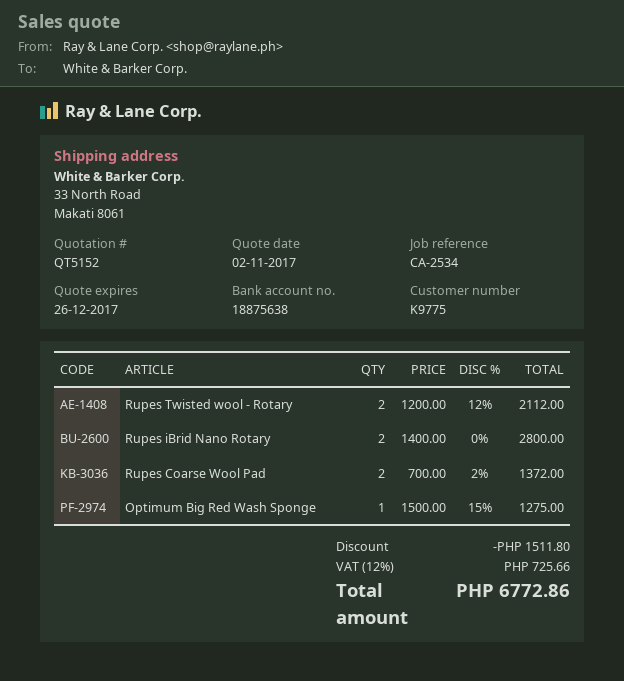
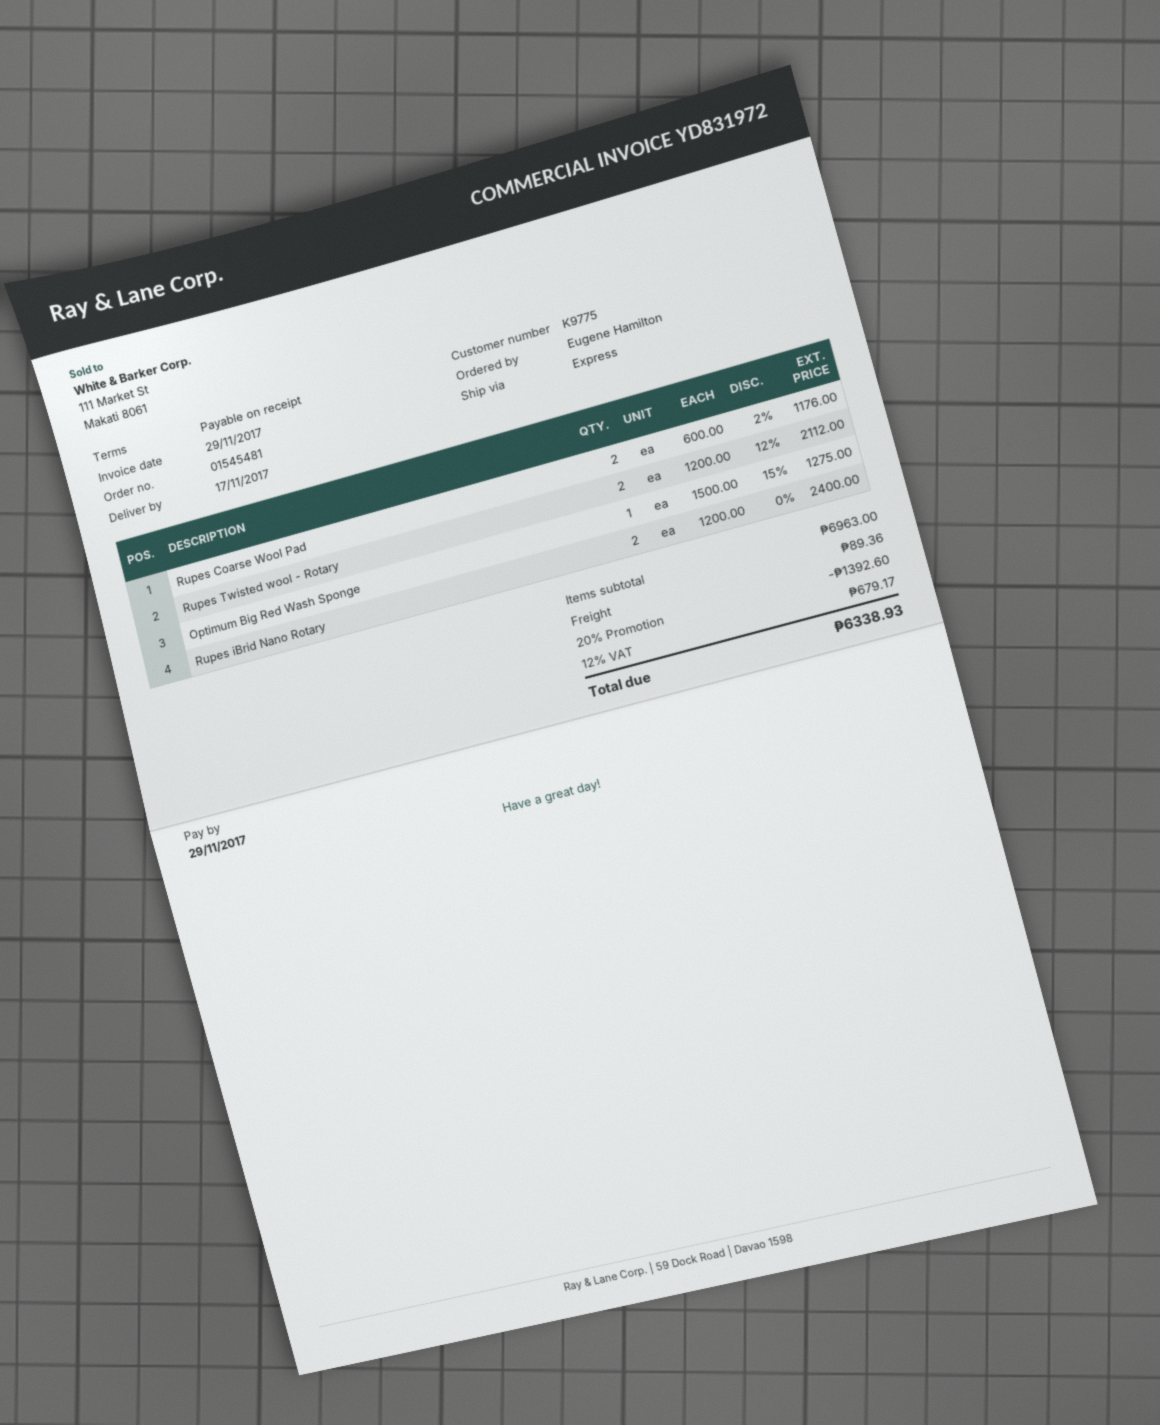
Rupes iBrid Nano Rotary: 2 x 1400.00 = 2800.00 -> 2 x 1200.00 = 2400.00
Rupes Coarse Wool Pad: 2 x 700.00 - 2% = 1372.00 -> 2 x 600.00 - 2% = 1176.00
discount: 1511.80 -> 1392.60
shipping: none -> 89.36
tax: 12% = 725.66 -> 12% = 679.17
total: 6772.86 -> 6338.93

